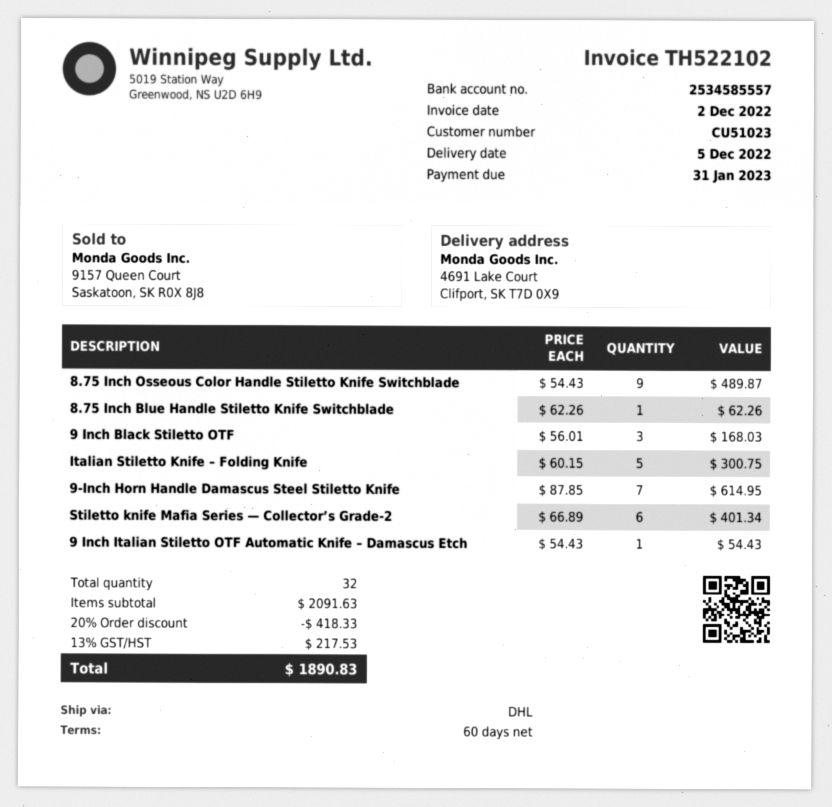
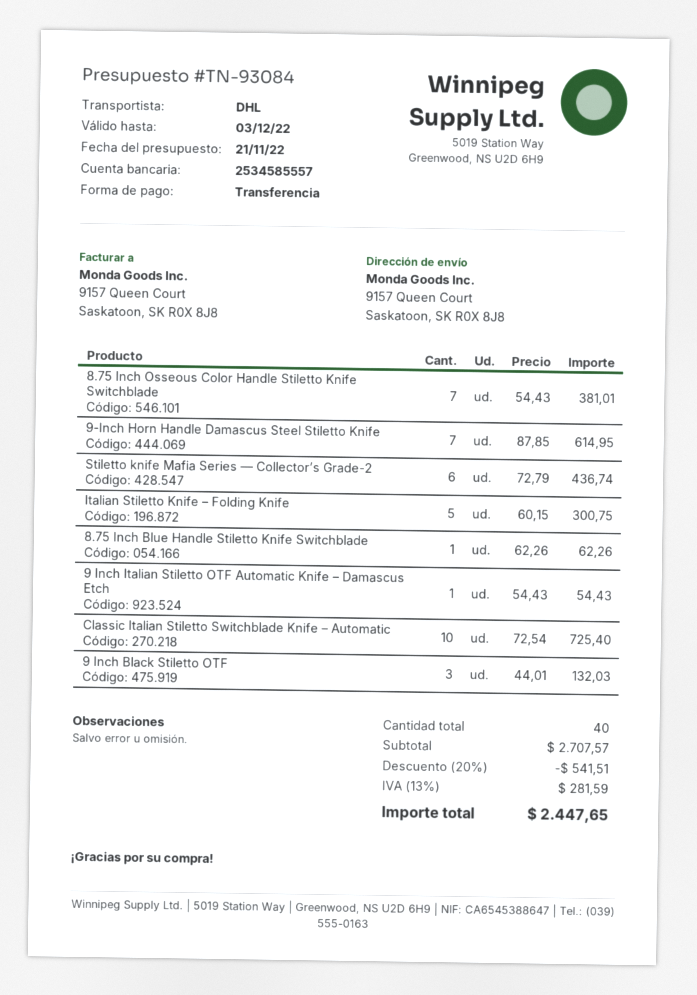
ship to: 4691 Lake Court, Clifport, SK T7D 0X9 -> 9157 Queen Court, Saskatoon, SK R0X 8J8
8.75 Inch Osseous Color Handle Stiletto Knife Switchblade: 9 x 54.43 = 489.87 -> 7 x 54.43 = 381.01
9 Inch Black Stiletto OTF: 3 x 56.01 = 168.03 -> 3 x 44.01 = 132.03
Stiletto knife Mafia Series — Collector’s Grade-2: 6 x 66.89 = 401.34 -> 6 x 72.79 = 436.74
Classic Italian Stiletto Switchblade Knife – Automatic: none -> 10 x 72.54 = 725.40
total quantity: 32 -> 40
subtotal: 2091.63 -> 2707.57
discount: 20% = 418.33 -> 20% = 541.51
tax: 13% = 217.53 -> 13% = 281.59
total: 1890.83 -> 2447.65

